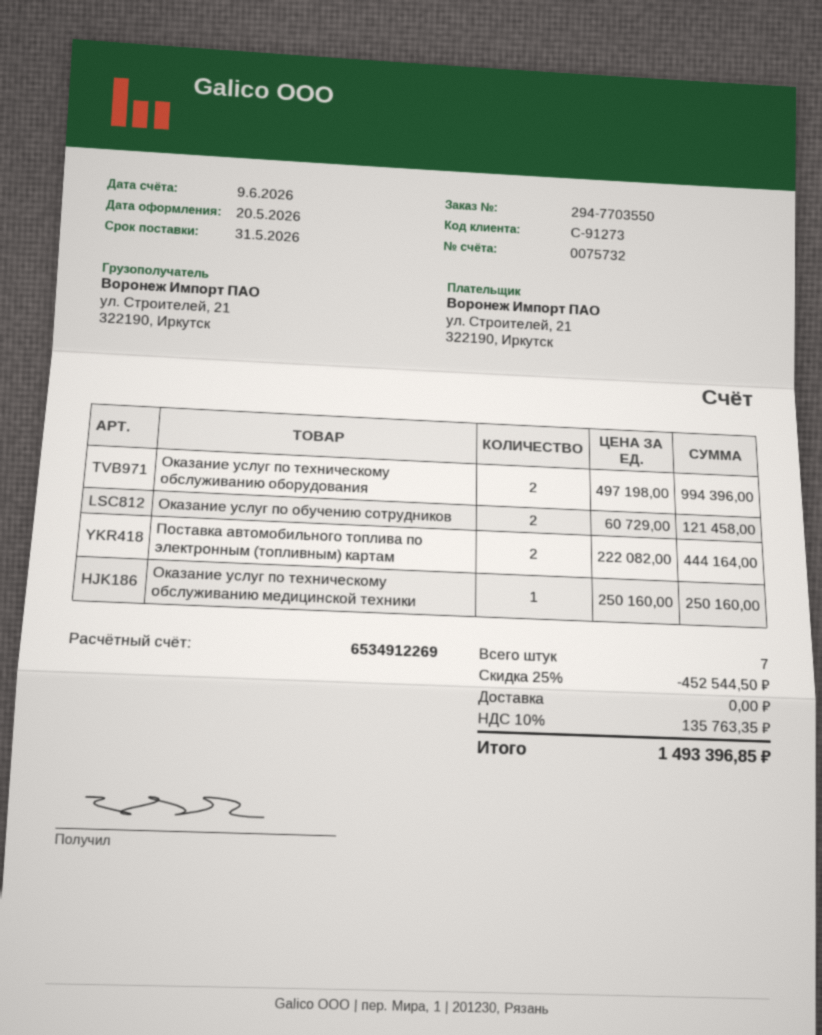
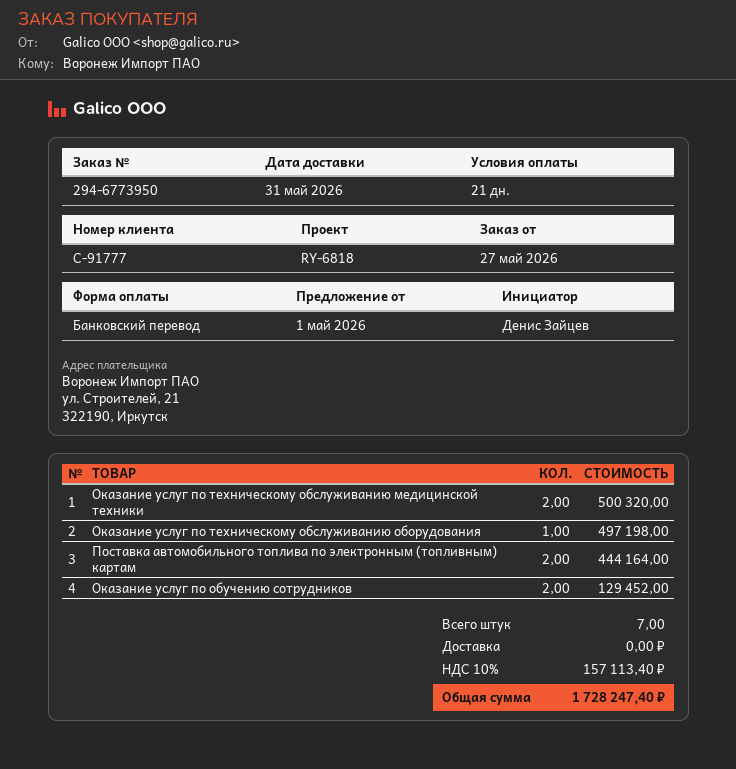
order number: 294-7703550 -> 294-6773950
order date: 2026-05-20 -> 2026-05-27
customer number: C-91273 -> C-91777
Оказание услуг по техническому обслуживанию оборудования: 2 for 994396.00 -> 1 for 497198.00
Оказание услуг по обучению сотрудников: 2 for 121458.00 -> 2 for 129452.00
Оказание услуг по техническому обслуживанию медицинской техники: 1 for 250160.00 -> 2 for 500320.00
discount: 25% = 452544.50 -> none
tax: 10% = 135763.35 -> 10% = 157113.40
total: 1493396.85 -> 1728247.40

